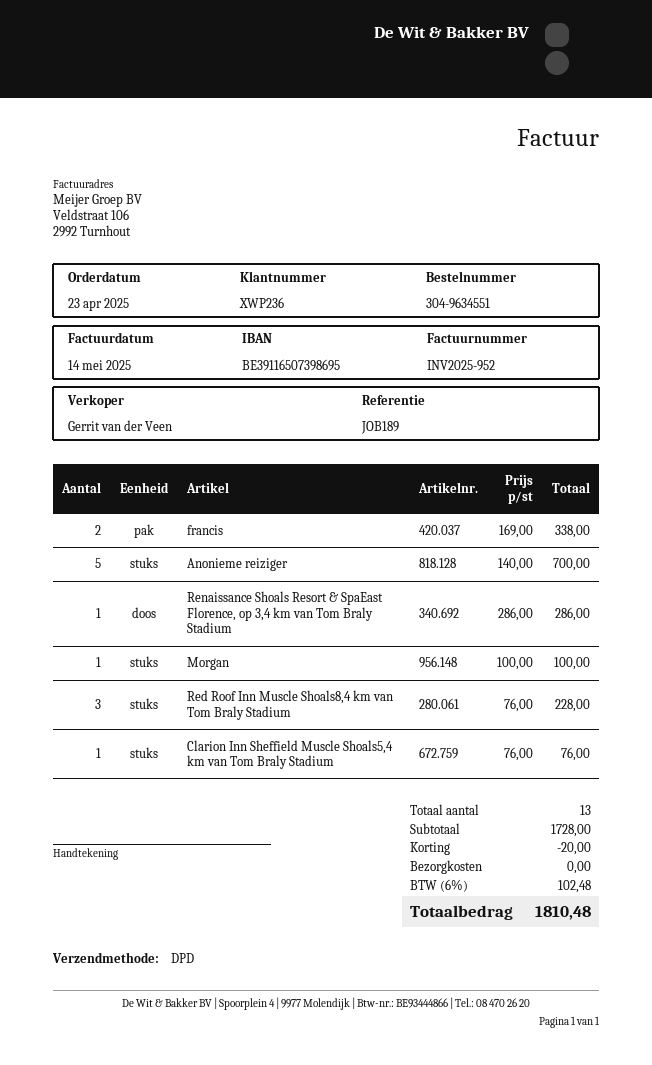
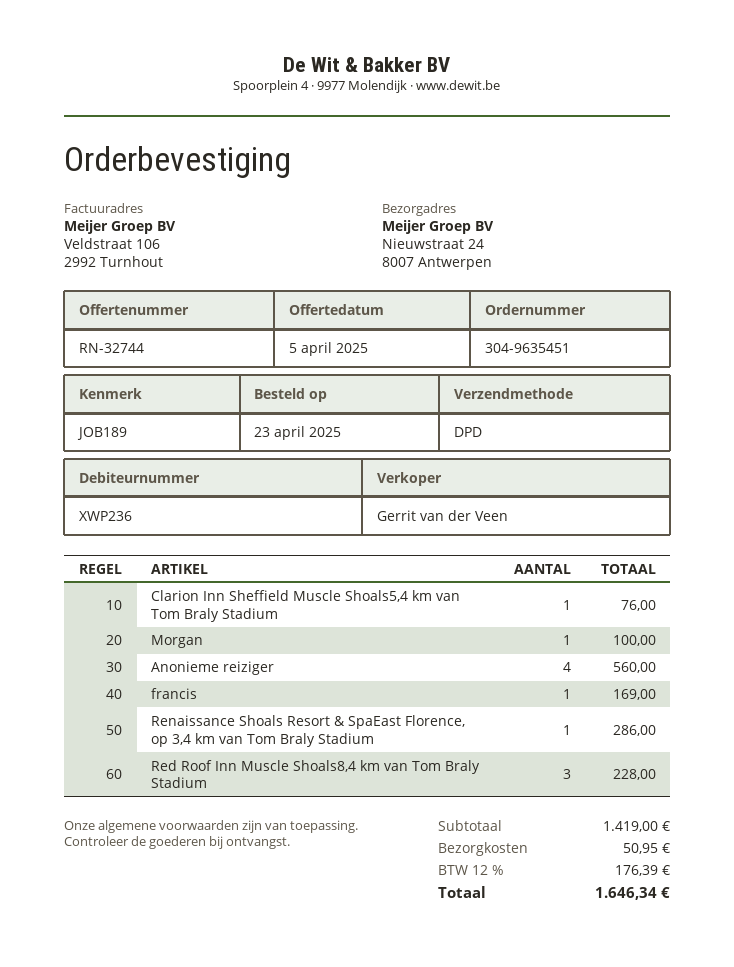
order number: 304-9634551 -> 304-9635451
francis: 2 for 338.00 -> 1 for 169.00
Anonieme reiziger: 5 for 700.00 -> 4 for 560.00
subtotal: 1728.00 -> 1419.00
discount: 20.00 -> none
shipping: 0.00 -> 50.95
tax: 6% = 102.48 -> 12% = 176.39
total: 1810.48 -> 1646.34

